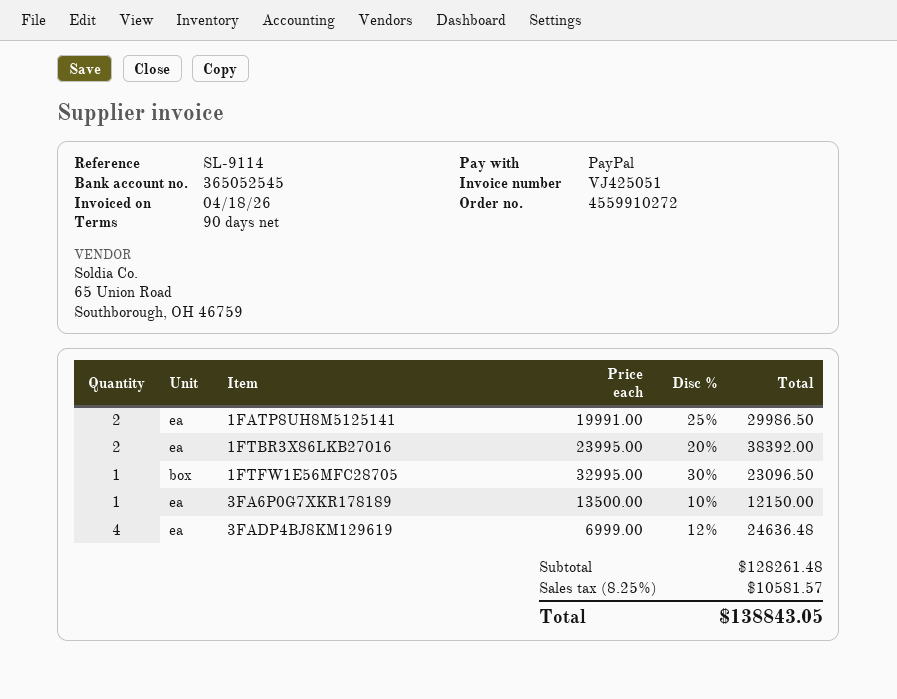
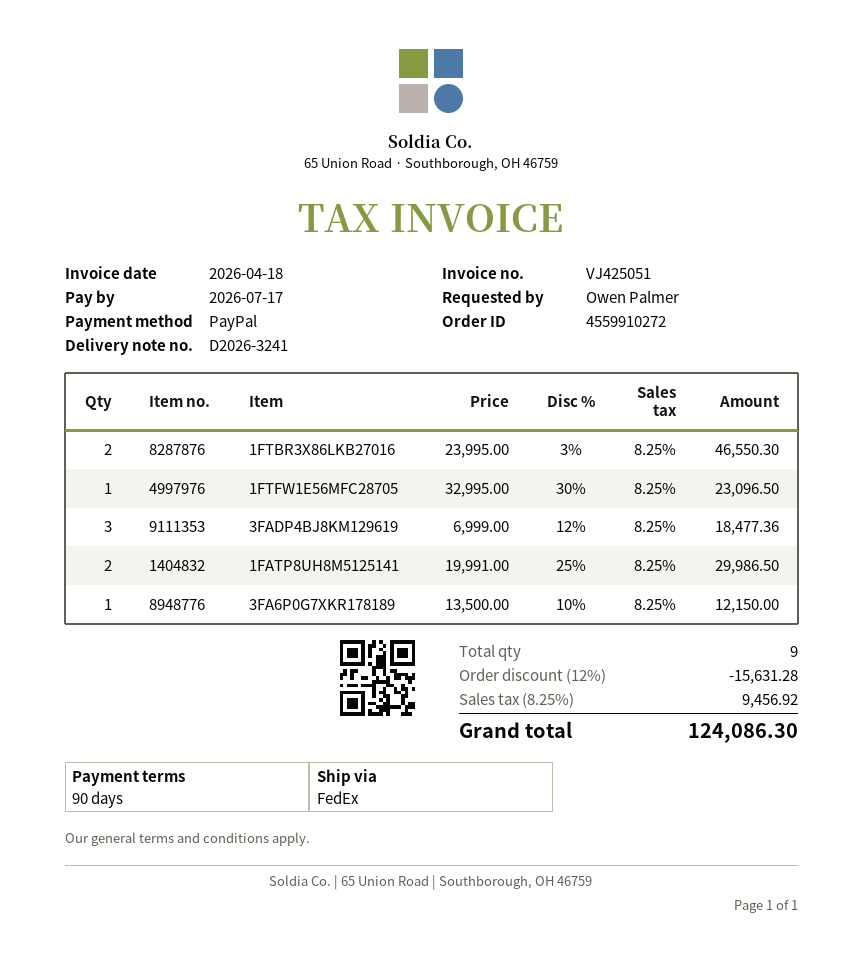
1FTBR3X86LKB27016: 2 x 23995.00 - 20% = 38392.00 -> 2 x 23995.00 - 3% = 46550.30
3FADP4BJ8KM129619: 4 x 6999.00 - 12% = 24636.48 -> 3 x 6999.00 - 12% = 18477.36
discount: none -> 12% = 15631.28
tax: 8.25% = 10581.57 -> 8.25% = 9456.92
total: 138843.05 -> 124086.30

